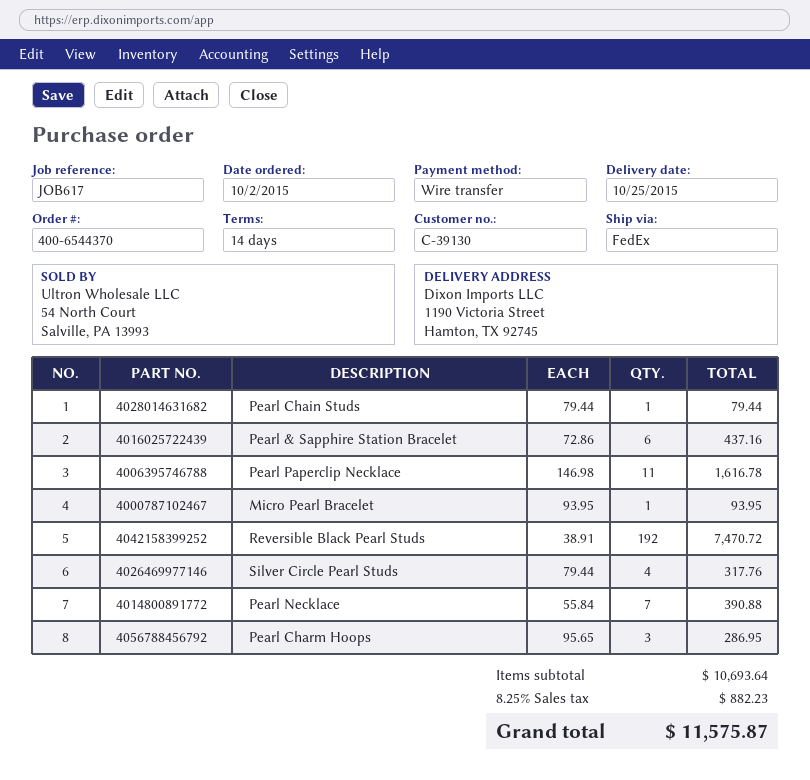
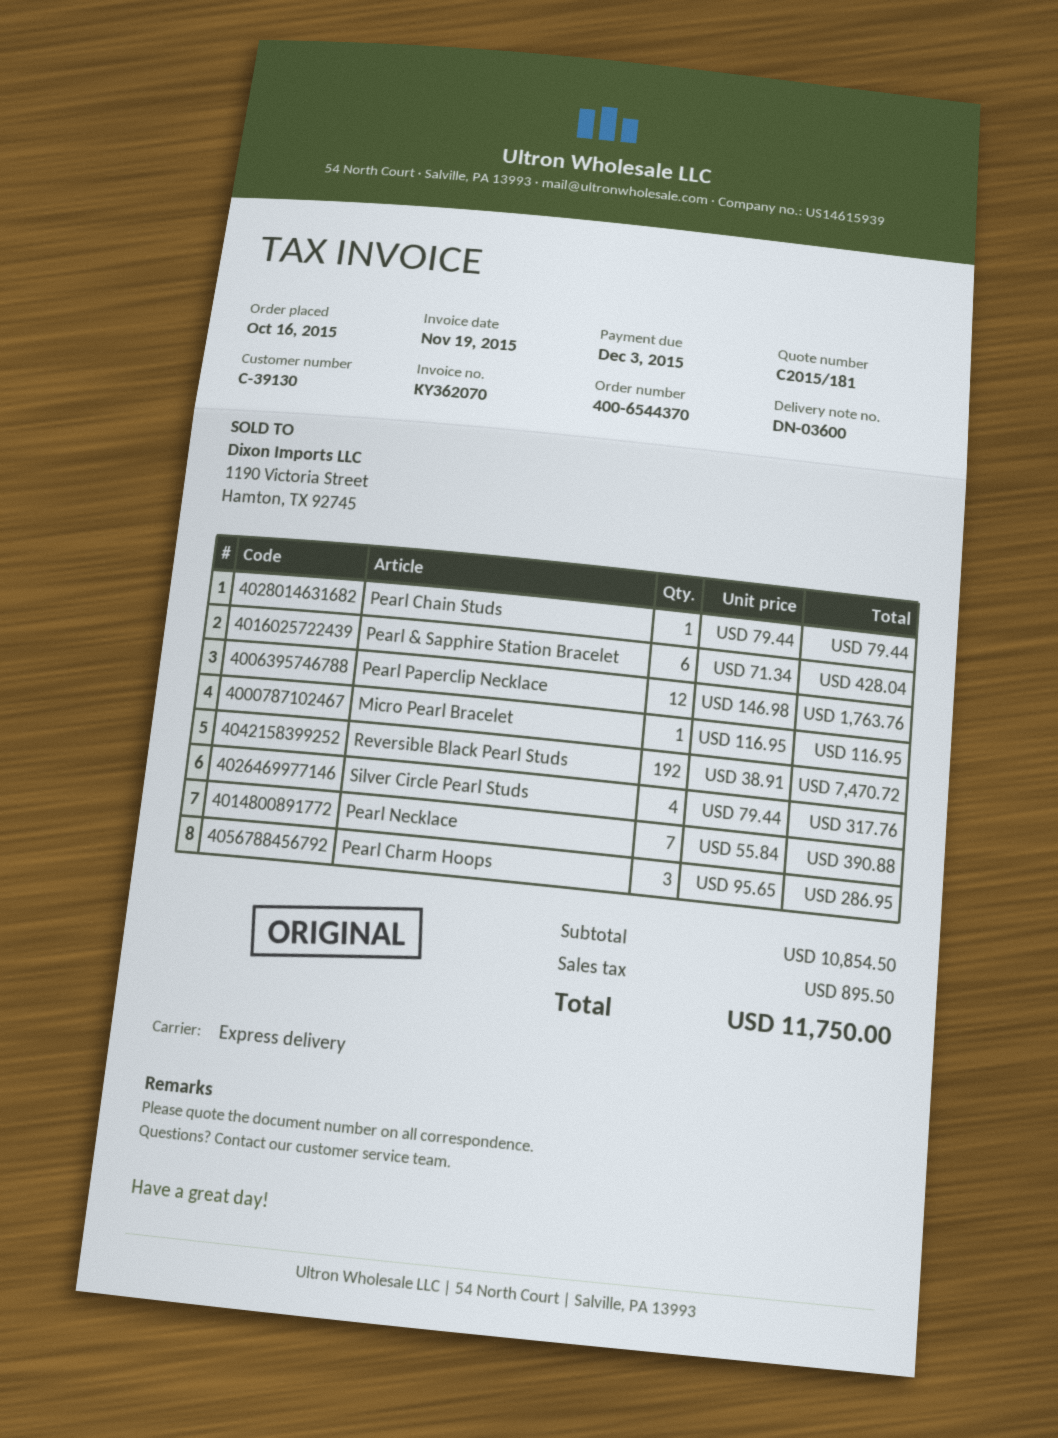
order date: 2015-10-02 -> 2015-10-16
shipping method: FedEx -> express
Pearl & Sapphire Station Bracelet: 6 x 72.86 = 437.16 -> 6 x 71.34 = 428.04
Pearl Paperclip Necklace: 11 x 146.98 = 1616.78 -> 12 x 146.98 = 1763.76
Micro Pearl Bracelet: 1 x 93.95 = 93.95 -> 1 x 116.95 = 116.95
subtotal: 10693.64 -> 10854.50
tax: 882.23 -> 895.50
total: 11575.87 -> 11750.00

